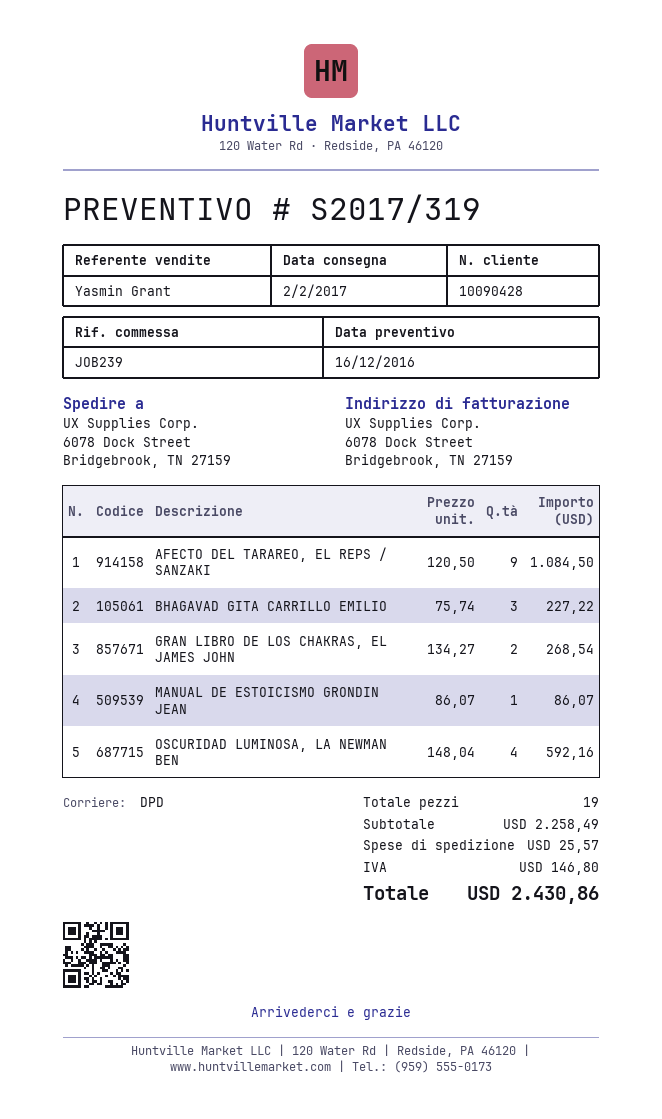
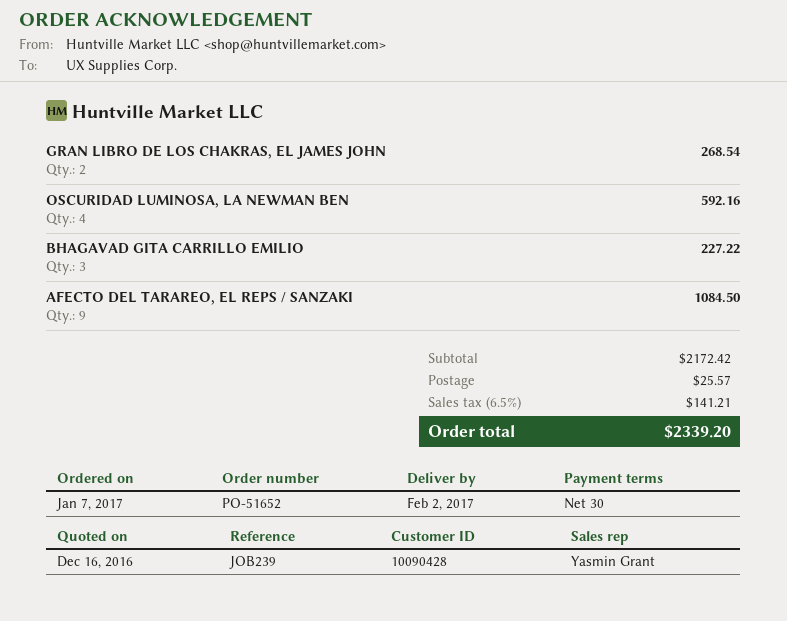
MANUAL DE ESTOICISMO GRONDIN JEAN: 1 for 86.07 -> none
subtotal: 2258.49 -> 2172.42
tax: 146.80 -> 141.21
total: 2430.86 -> 2339.20

